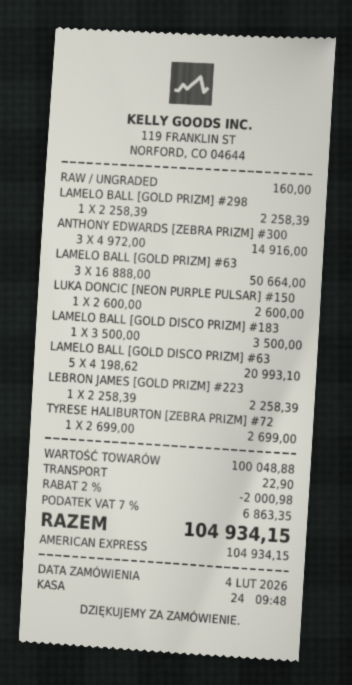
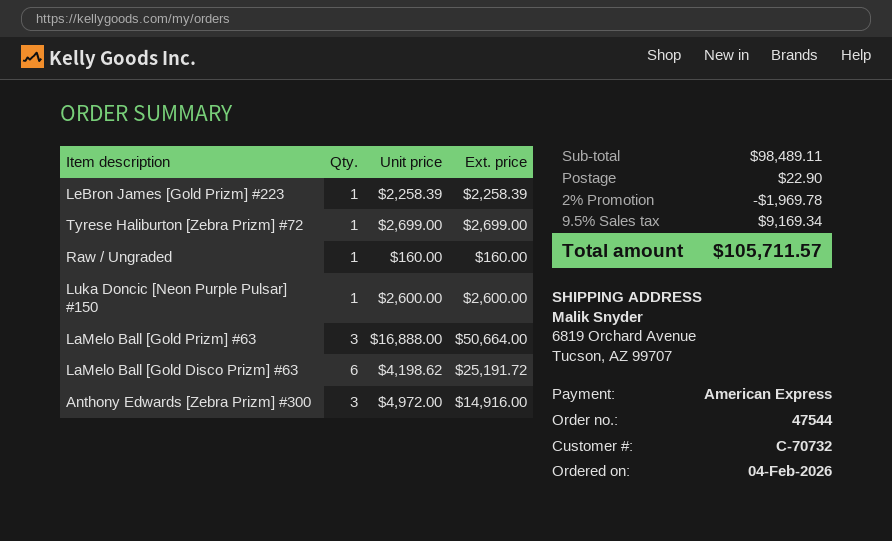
LAMELO BALL [GOLD PRIZM] #298: 1 x 2258.39 = 2258.39 -> none
LAMELO BALL [GOLD DISCO PRIZM] #183: 1 x 3500.00 = 3500.00 -> none
LAMELO BALL [GOLD DISCO PRIZM] #63: 5 x 4198.62 = 20993.10 -> 6 x 4198.62 = 25191.72
subtotal: 100048.88 -> 98489.11
discount: 2% = 2000.98 -> 2% = 1969.78
tax: 7% = 6863.35 -> 9.5% = 9169.34
total: 104934.15 -> 105711.57

